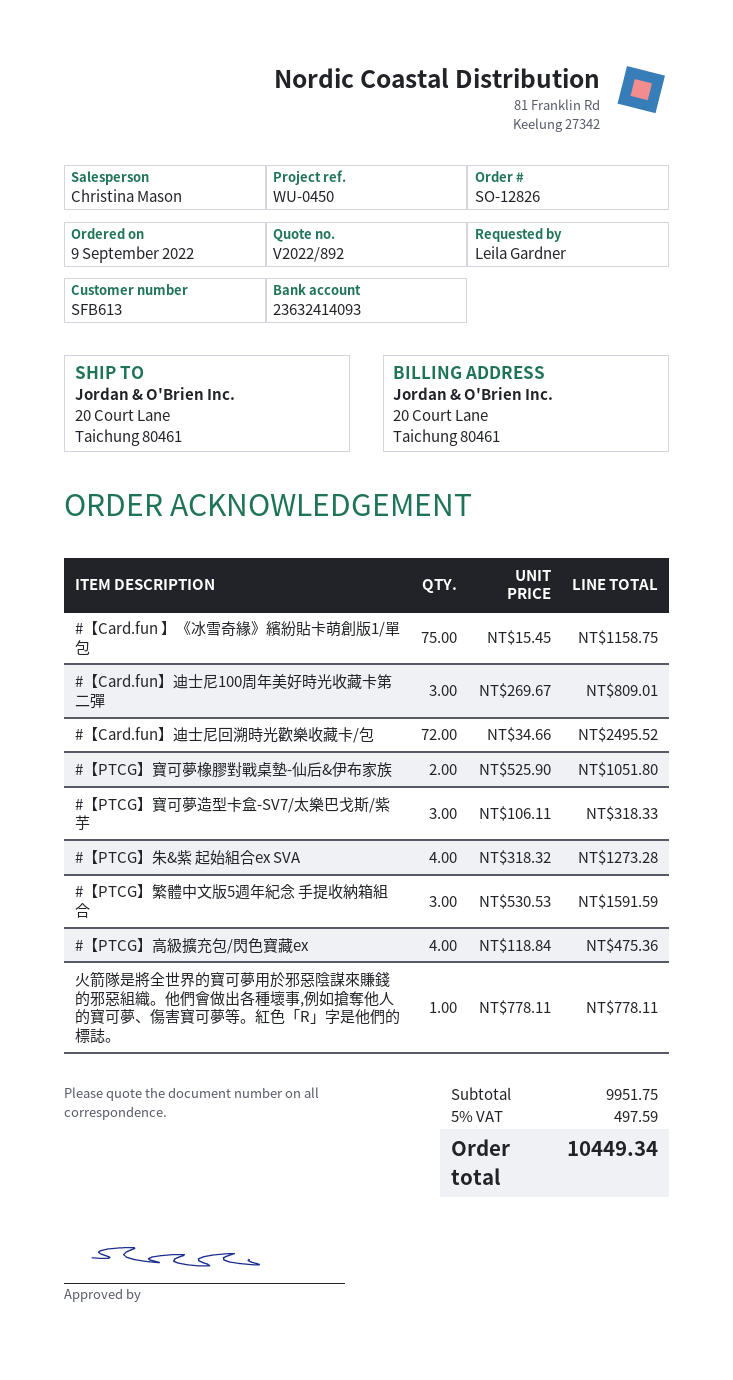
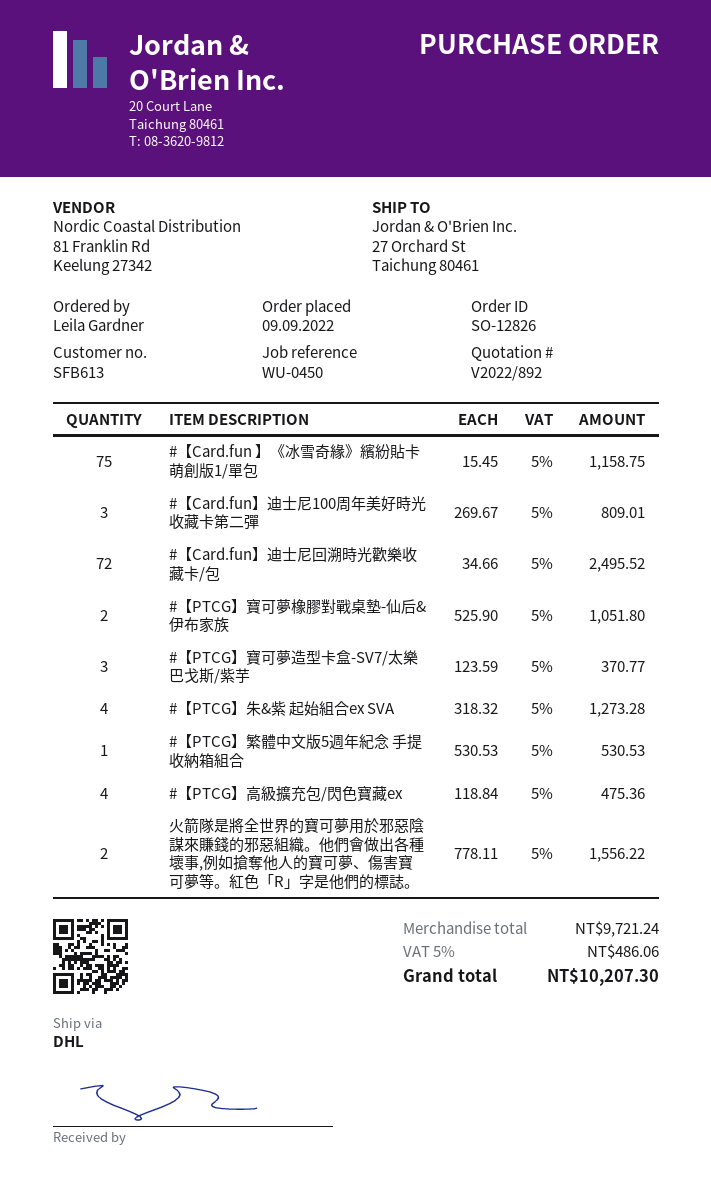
ship to: 20 Court Lane, Taichung 80461 -> 27 Orchard St, Taichung 80461
#【PTCG】寶可夢造型卡盒-SV7/太樂巴戈斯/紫芋: 3 x 106.11 = 318.33 -> 3 x 123.59 = 370.77
#【PTCG】繁體中文版5週年紀念 手提收納箱組合: 3 x 530.53 = 1591.59 -> 1 x 530.53 = 530.53
火箭隊是將全世界的寶可夢用於邪惡陰謀來賺錢的邪惡組織。他們會做出各種壞事,例如搶奪他人的寶可夢、傷害寶可夢等。紅色「R」字是他們的標誌。: 1 x 778.11 = 778.11 -> 2 x 778.11 = 1556.22
subtotal: 9951.75 -> 9721.24
tax: 5% = 497.59 -> 5% = 486.06
total: 10449.34 -> 10207.30

